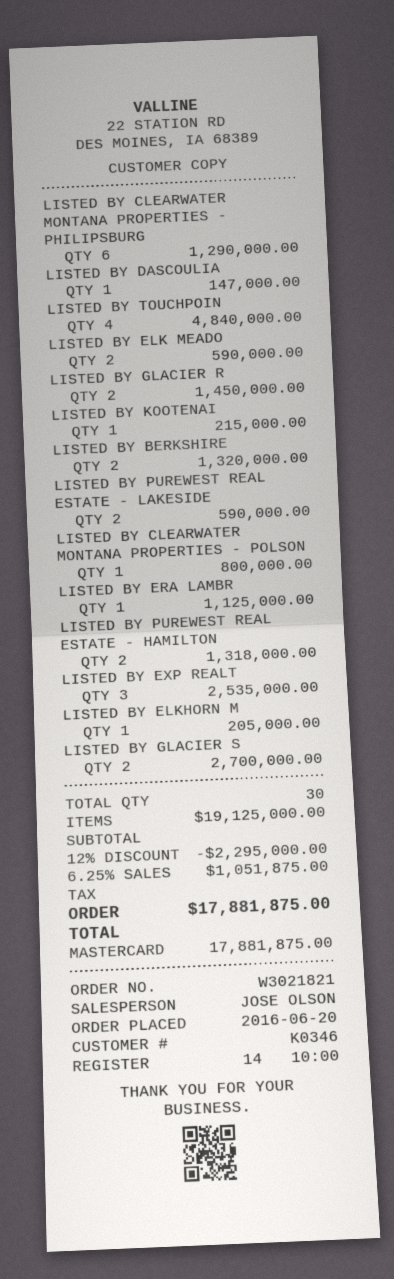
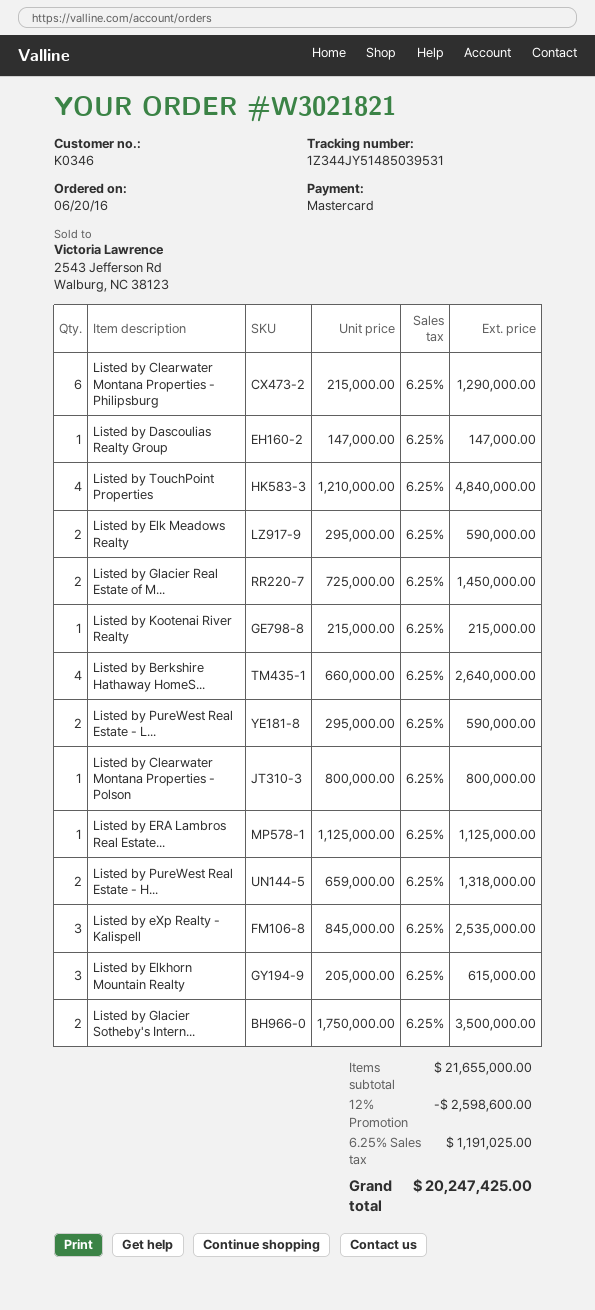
LISTED BY BERKSHIRE: 2 for 1320000.00 -> 4 for 2640000.00
LISTED BY ELKHORN M: 1 for 205000.00 -> 3 for 615000.00
LISTED BY GLACIER S: 2 for 2700000.00 -> 2 for 3500000.00
subtotal: 19125000.00 -> 21655000.00
discount: 12% = 2295000.00 -> 12% = 2598600.00
tax: 6.25% = 1051875.00 -> 6.25% = 1191025.00
total: 17881875.00 -> 20247425.00

